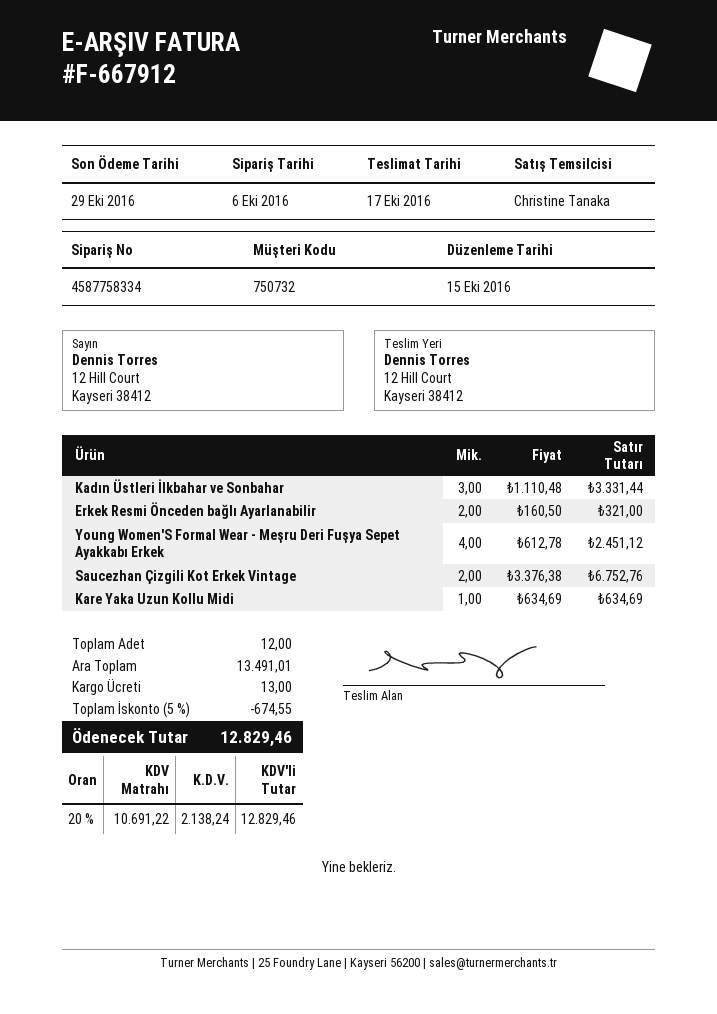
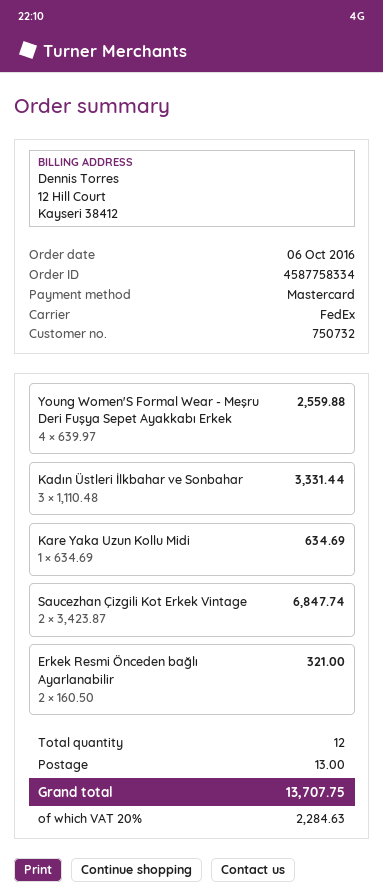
Young Women'S Formal Wear - Meşru Deri Fuşya Sepet Ayakkabı Erkek: 4 x 612.78 = 2451.12 -> 4 x 639.97 = 2559.88
Saucezhan Çizgili Kot Erkek Vintage: 2 x 3376.38 = 6752.76 -> 2 x 3423.87 = 6847.74
discount: 5% = 674.55 -> none
tax: 20% = 2138.24 -> 20% = 2284.63
total: 12829.46 -> 13707.75

